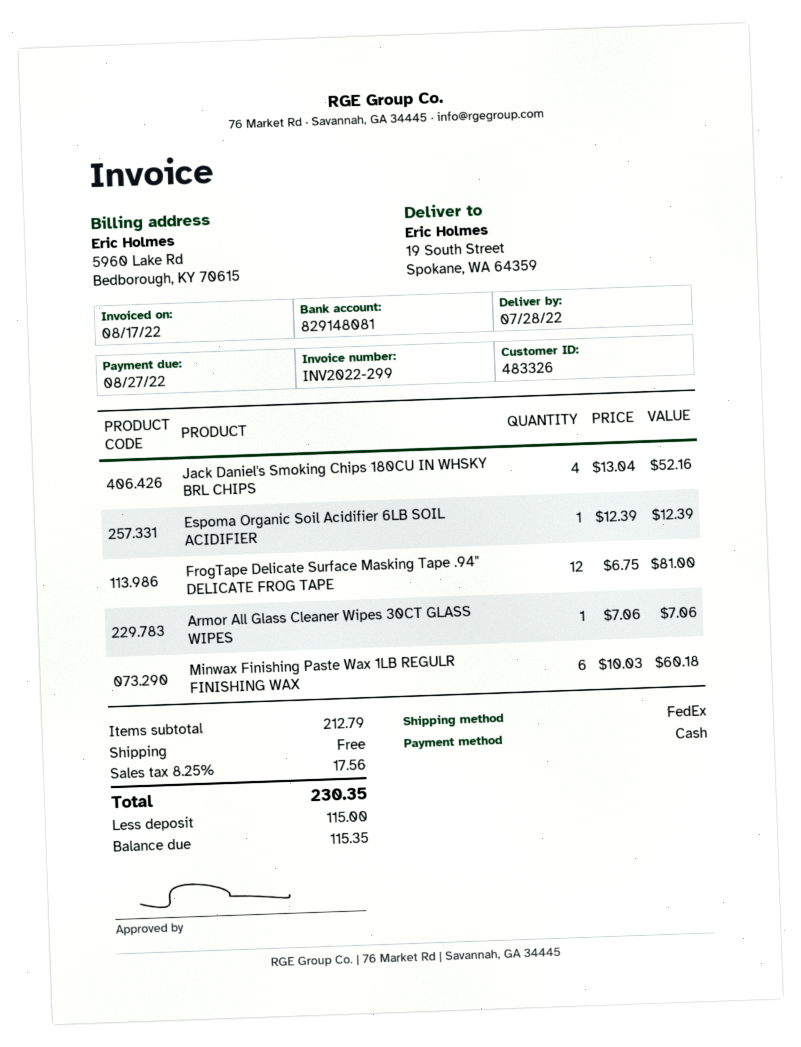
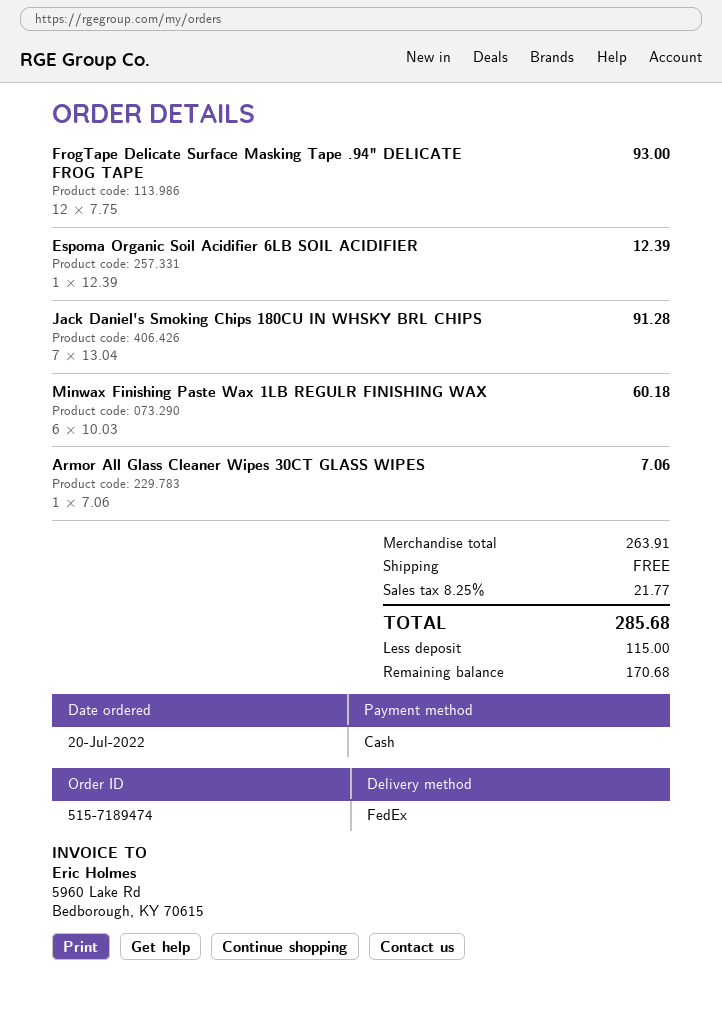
Jack Daniel's Smoking Chips 180CU IN WHSKY BRL CHIPS: 4 x 13.04 = 52.16 -> 7 x 13.04 = 91.28
FrogTape Delicate Surface Masking Tape .94" DELICATE FROG TAPE: 12 x 6.75 = 81.00 -> 12 x 7.75 = 93.00
subtotal: 212.79 -> 263.91
tax: 8.25% = 17.56 -> 8.25% = 21.77
total: 230.35 -> 285.68
balance: 115.35 -> 170.68

